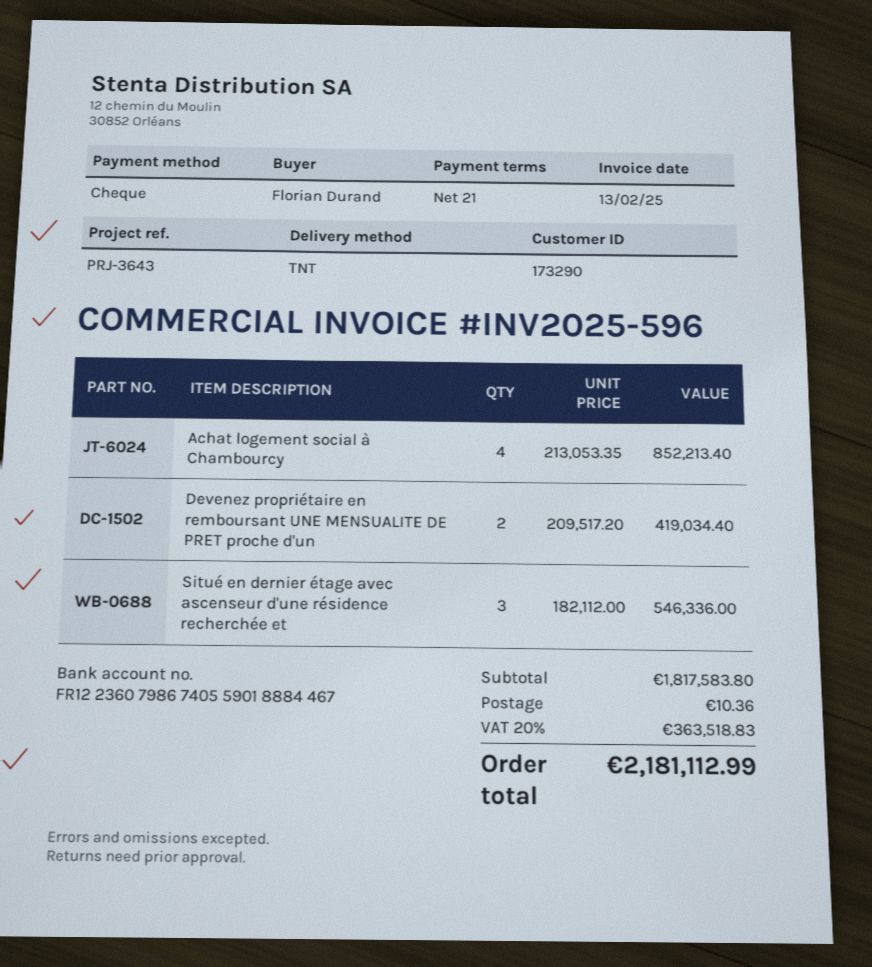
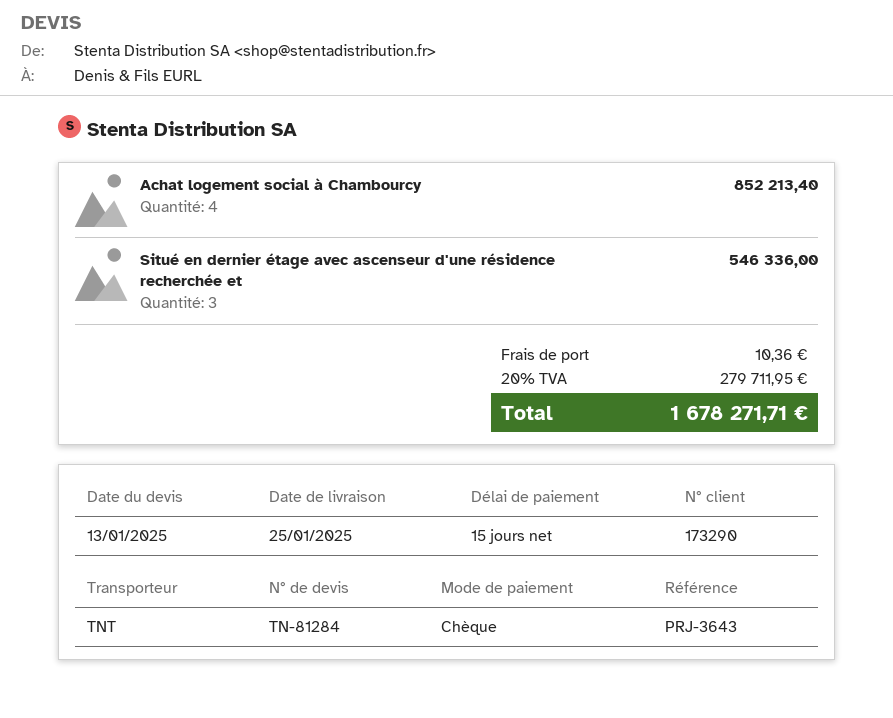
payment terms: 21 days -> 15 days
Devenez propriétaire en remboursant UNE MENSUALITE DE PRET proche d'un: 2 for 419034.40 -> none
tax: 20% = 363518.83 -> 20% = 279711.95
total: 2181112.99 -> 1678271.71

